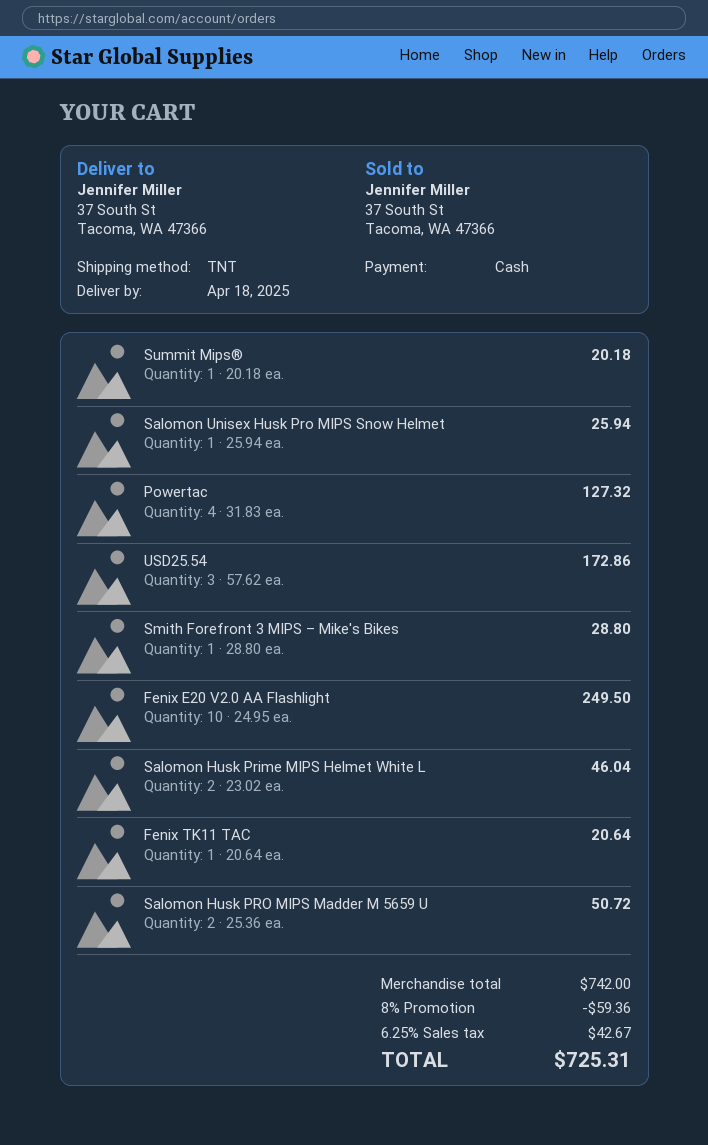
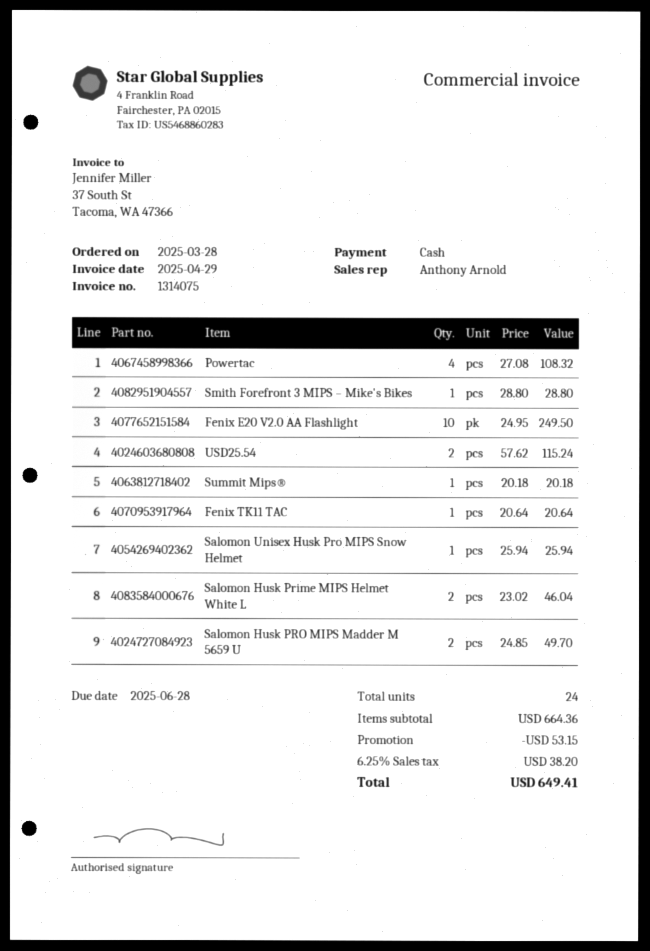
Powertac: 4 x 31.83 = 127.32 -> 4 x 27.08 = 108.32
USD25.54: 3 x 57.62 = 172.86 -> 2 x 57.62 = 115.24
Salomon Husk PRO MIPS Madder M 5659 U: 2 x 25.36 = 50.72 -> 2 x 24.85 = 49.70
subtotal: 742.00 -> 664.36
discount: 59.36 -> 53.15
tax: 6.25% = 42.67 -> 6.25% = 38.20
total: 725.31 -> 649.41

